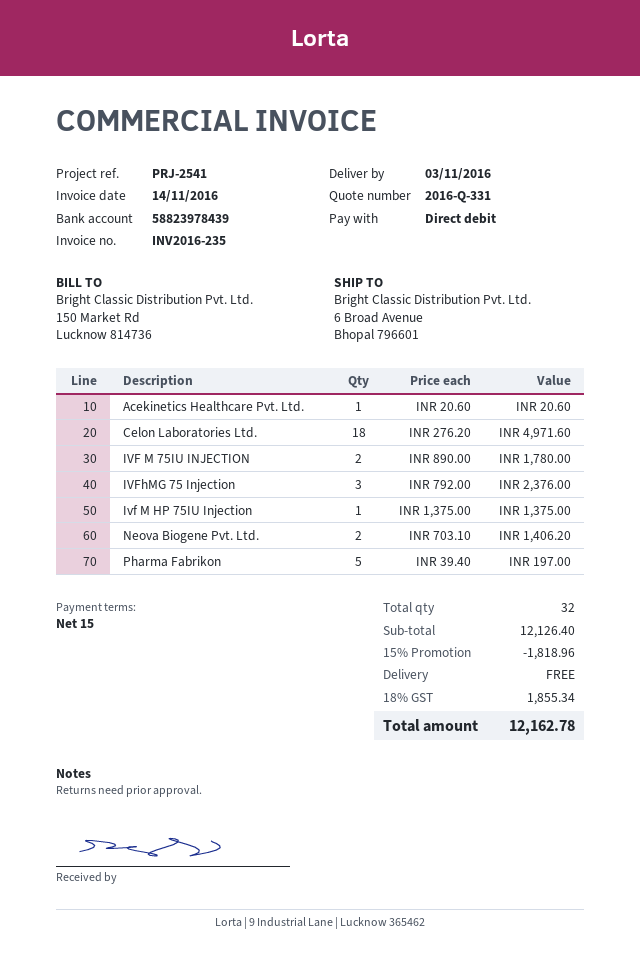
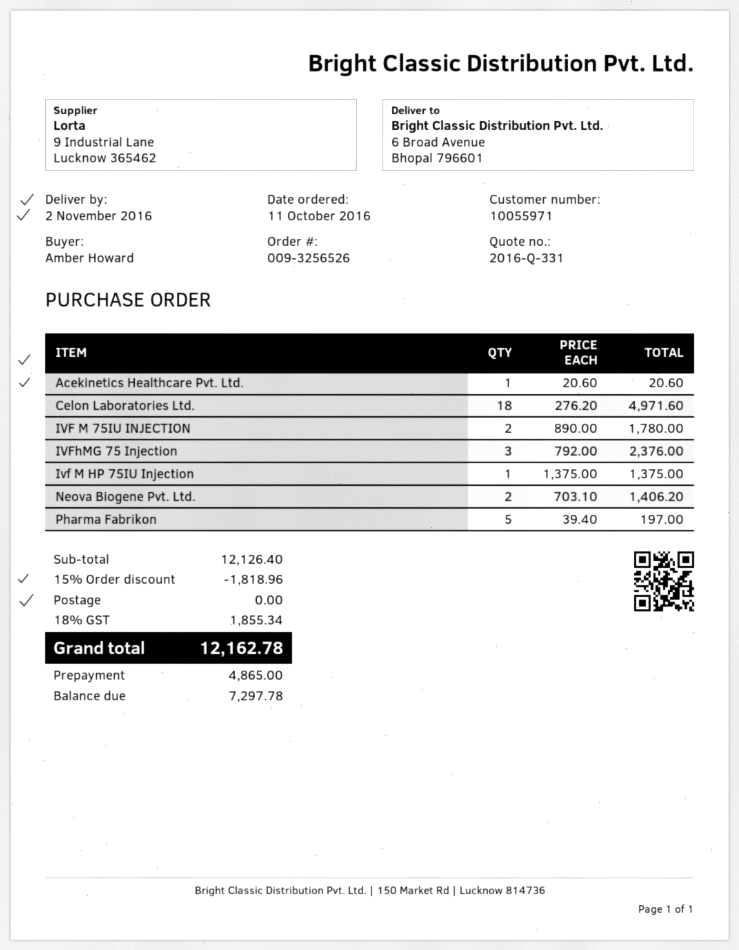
delivery date: 2016-11-03 -> 2016-11-02

